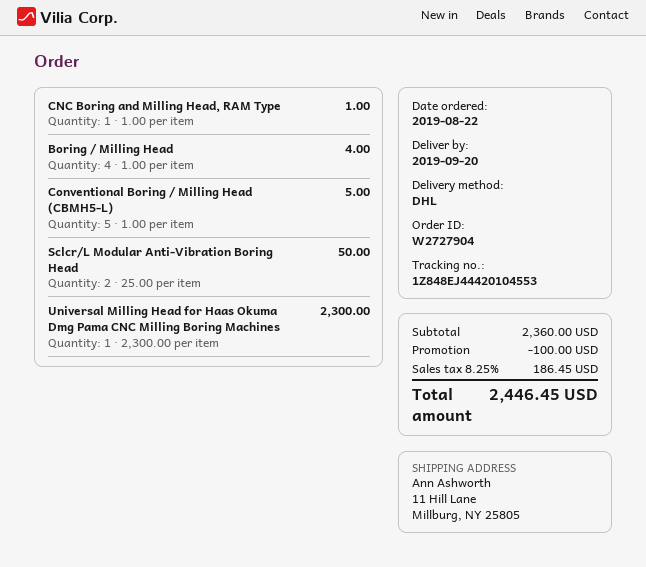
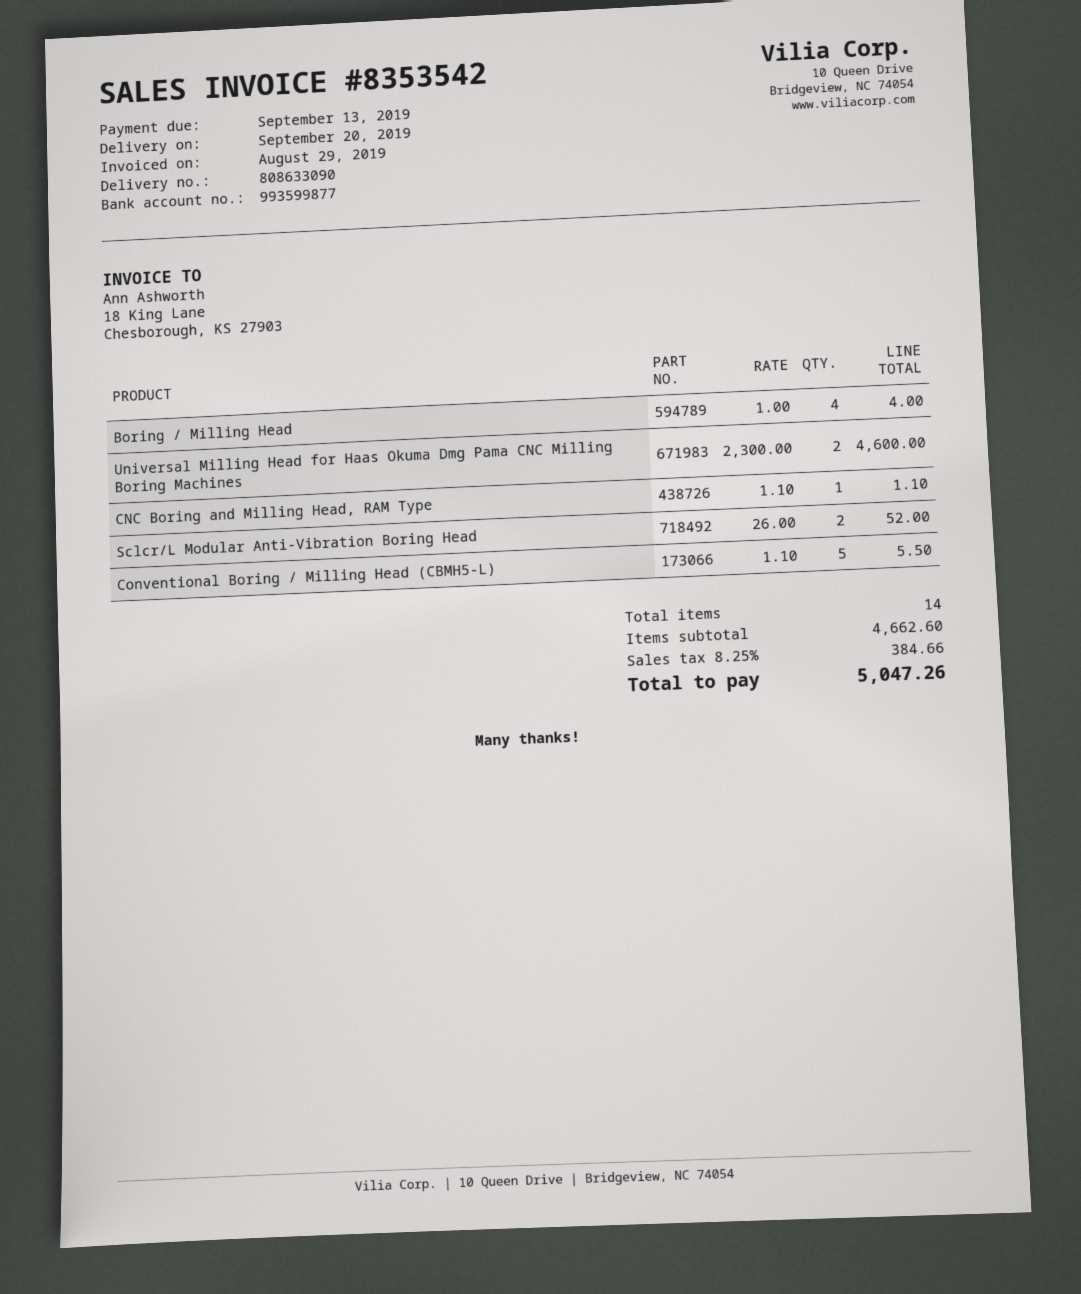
CNC Boring and Milling Head, RAM Type: 1 x 1.00 = 1.00 -> 1 x 1.10 = 1.10
Conventional Boring / Milling Head (CBMH5-L): 5 x 1.00 = 5.00 -> 5 x 1.10 = 5.50
Sclcr/L Modular Anti-Vibration Boring Head: 2 x 25.00 = 50.00 -> 2 x 26.00 = 52.00
Universal Milling Head for Haas Okuma Dmg Pama CNC Milling Boring Machines: 1 x 2300.00 = 2300.00 -> 2 x 2300.00 = 4600.00
subtotal: 2360.00 -> 4662.60
discount: 100.00 -> none
tax: 8.25% = 186.45 -> 8.25% = 384.66
total: 2446.45 -> 5047.26

